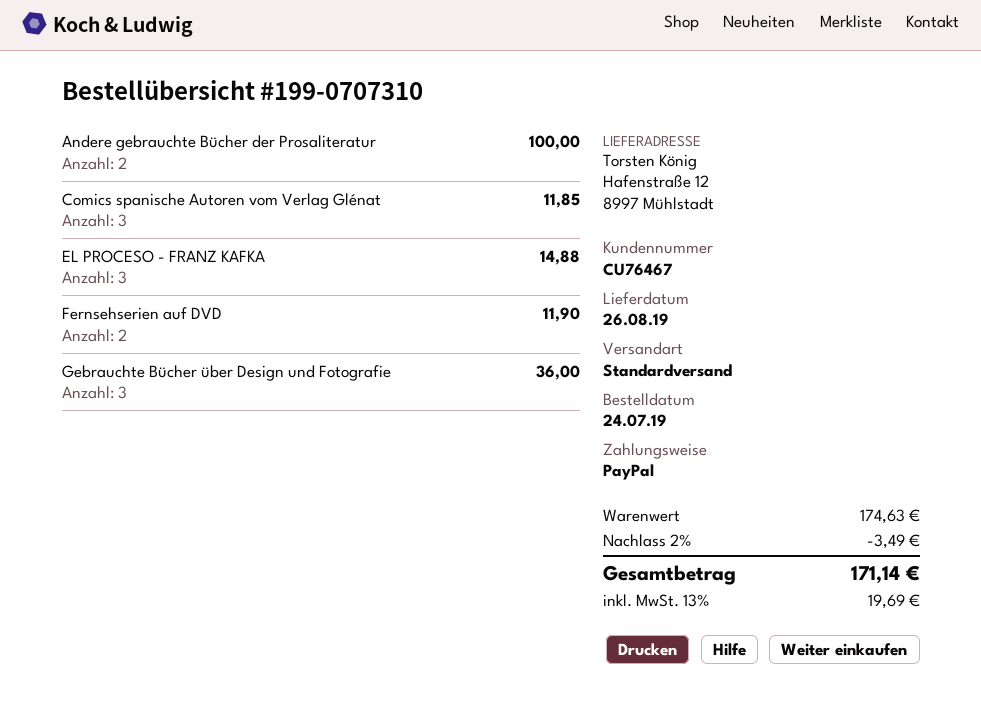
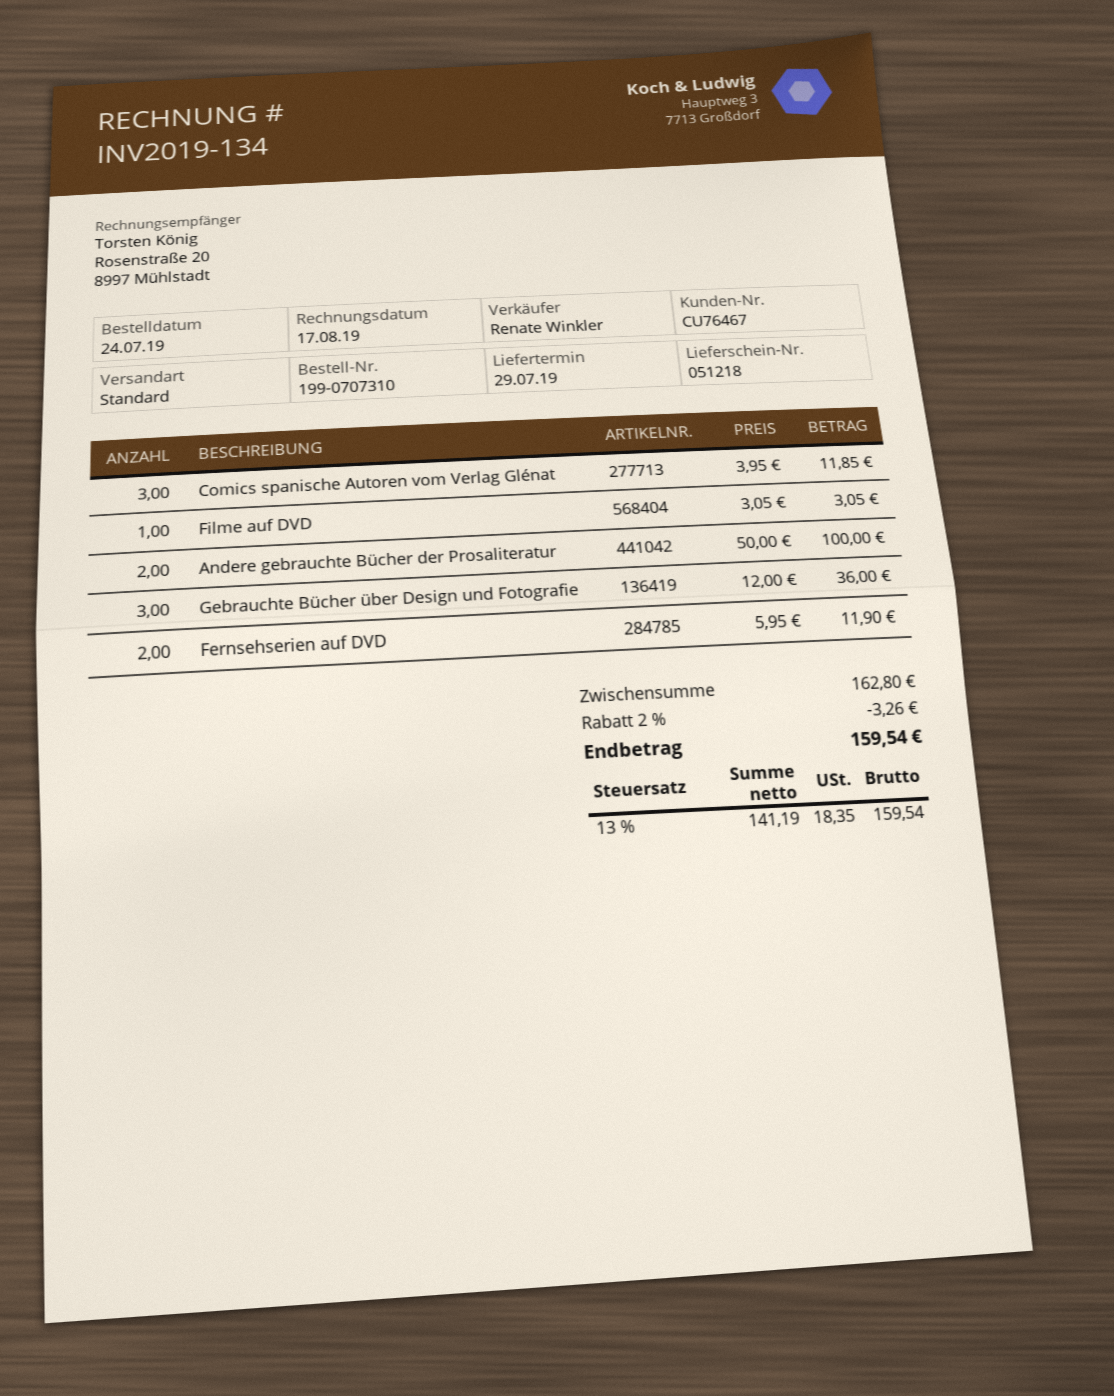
delivery date: 2019-08-26 -> 2019-07-29
EL PROCESO - FRANZ KAFKA: 3 for 14.88 -> none
Filme auf DVD: none -> 1 for 3.05
subtotal: 174.63 -> 162.80
discount: 2% = 3.49 -> 2% = 3.26
tax: 13% = 19.69 -> 13% = 18.35
total: 171.14 -> 159.54

